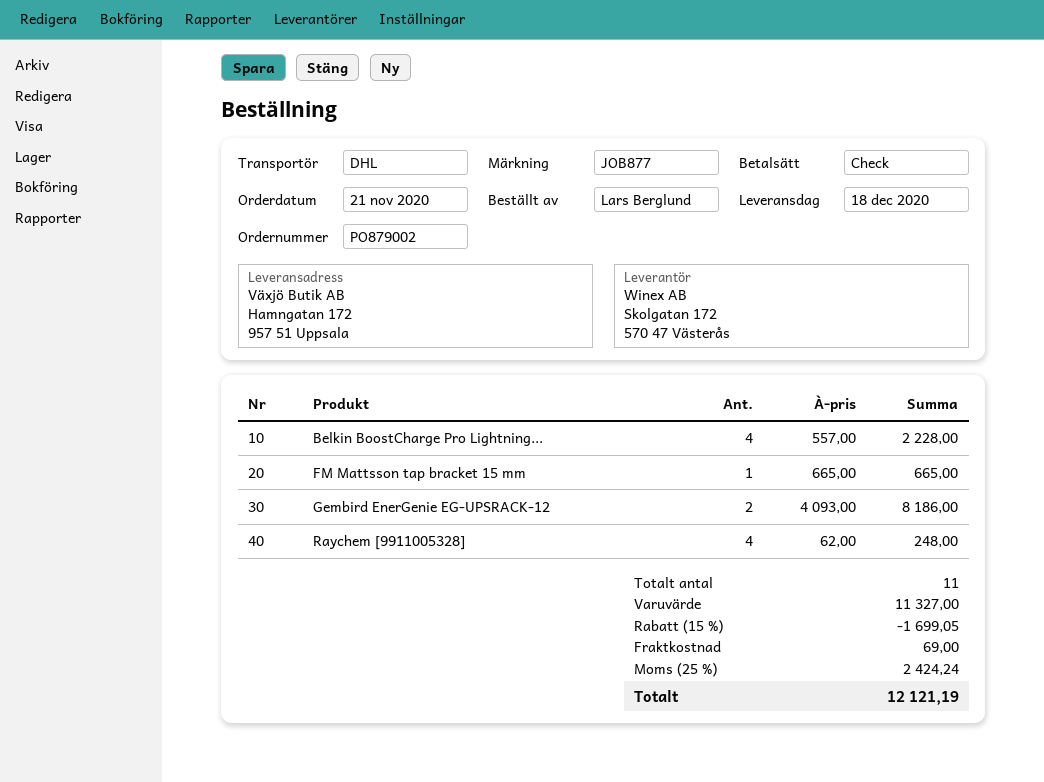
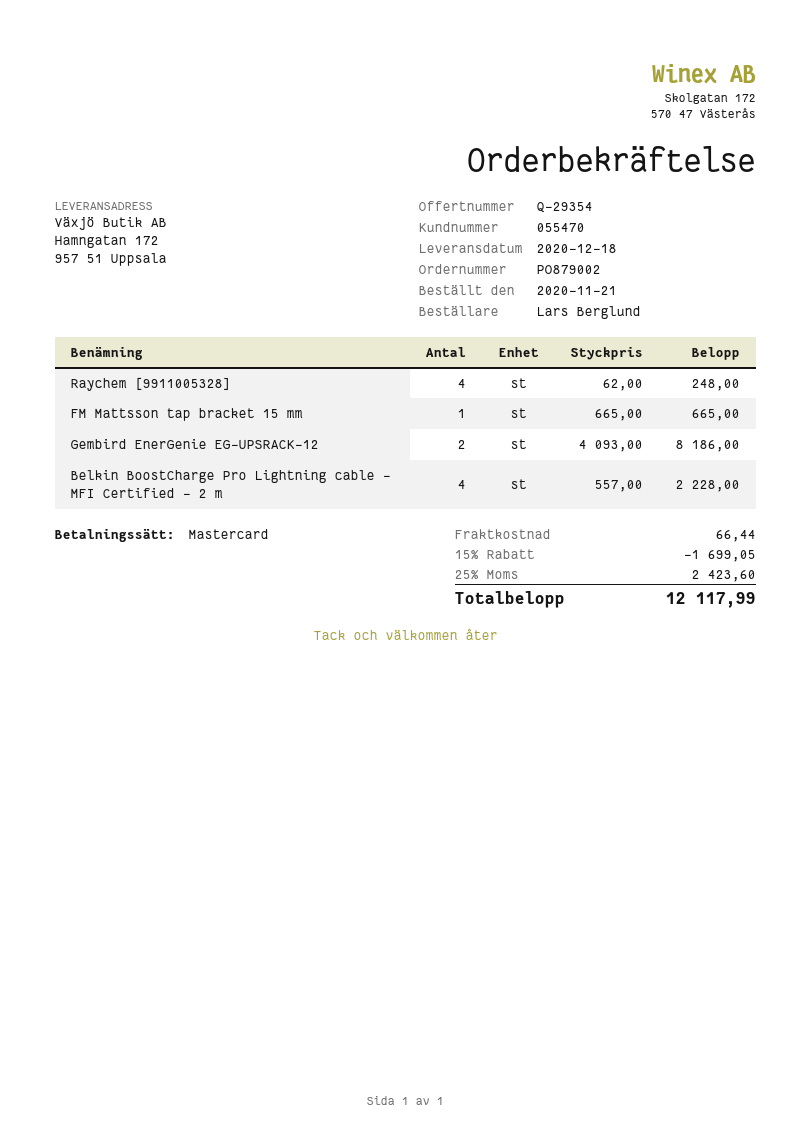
payment method: cheque -> Mastercard
shipping: 69.00 -> 66.44
tax: 25% = 2424.24 -> 25% = 2423.60
total: 12121.19 -> 12117.99

